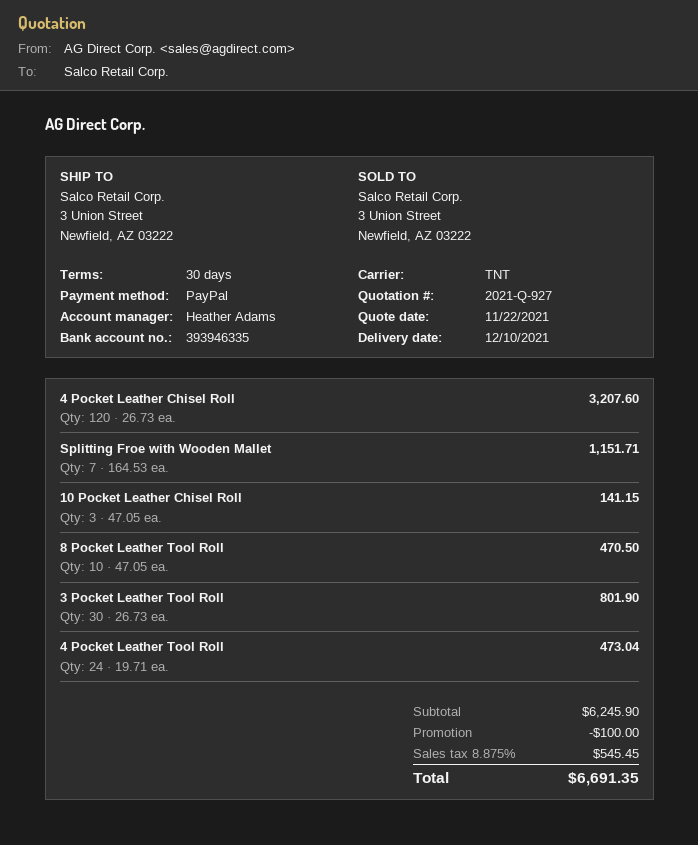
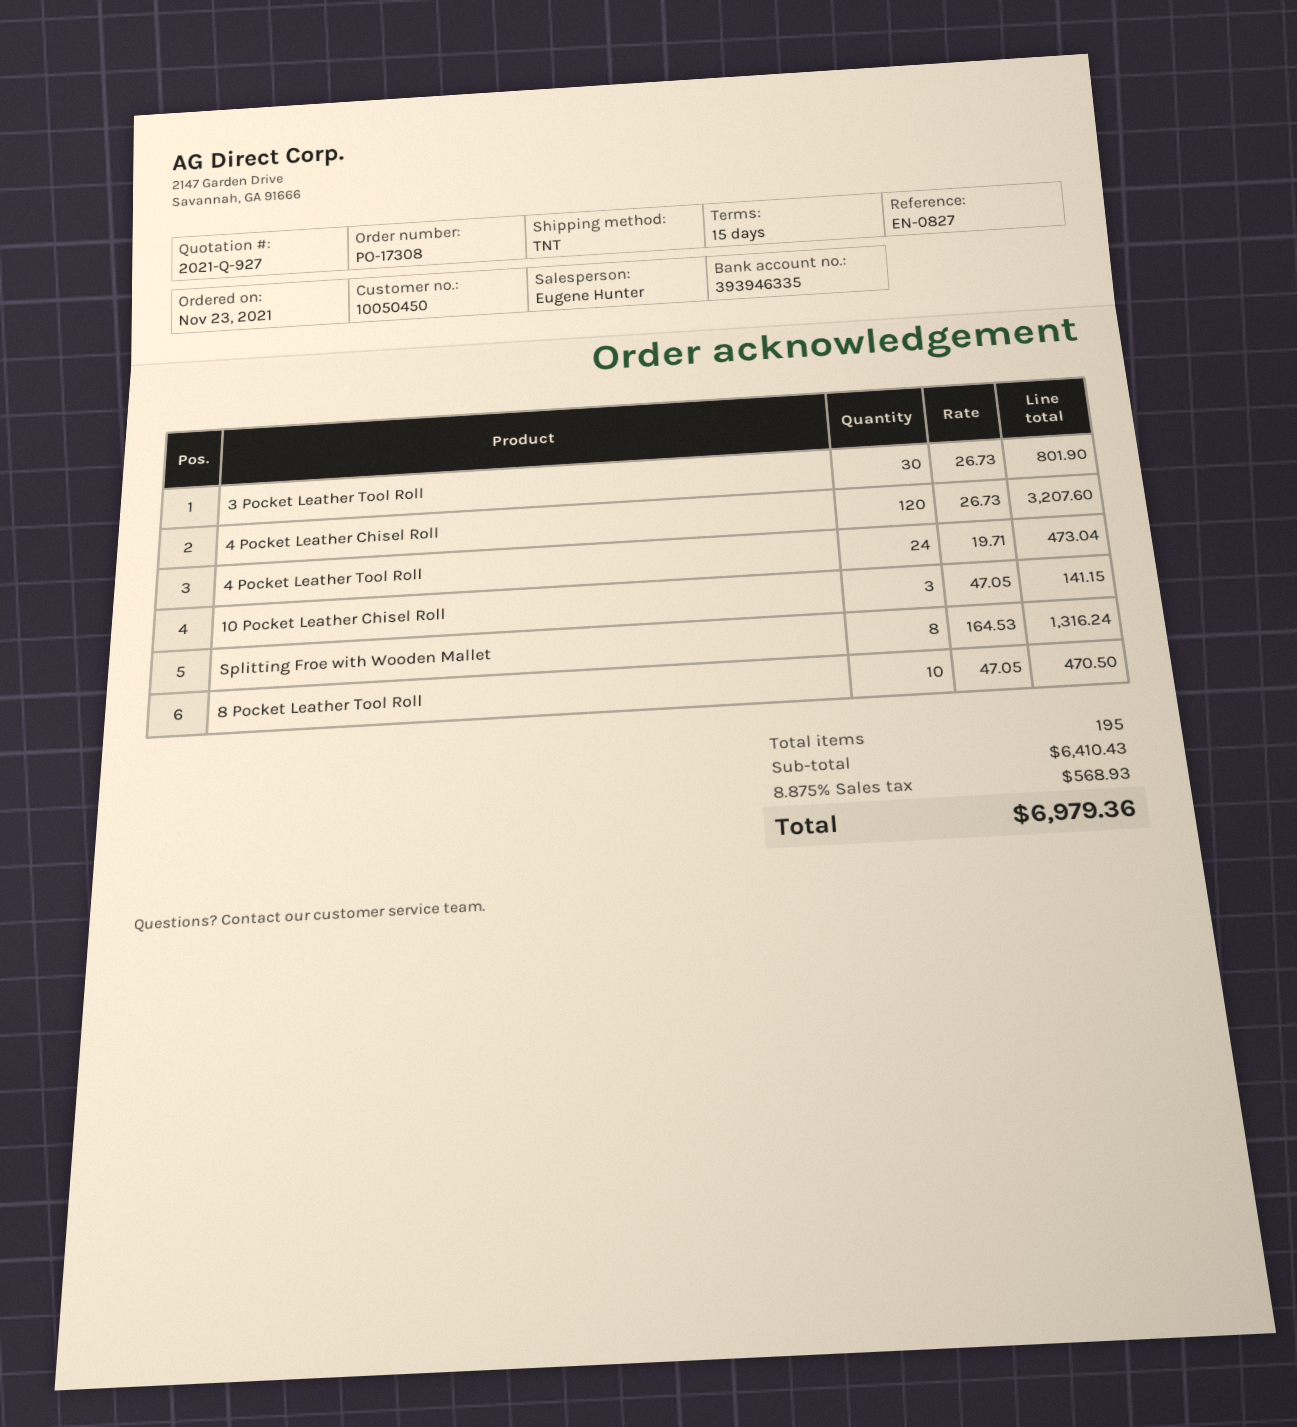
payment terms: 30 days -> 15 days
sales rep: Heather Adams -> Eugene Hunter
Splitting Froe with Wooden Mallet: 7 x 164.53 = 1151.71 -> 8 x 164.53 = 1316.24
subtotal: 6245.90 -> 6410.43
discount: 100.00 -> none
tax: 8.875% = 545.45 -> 8.875% = 568.93
total: 6691.35 -> 6979.36

